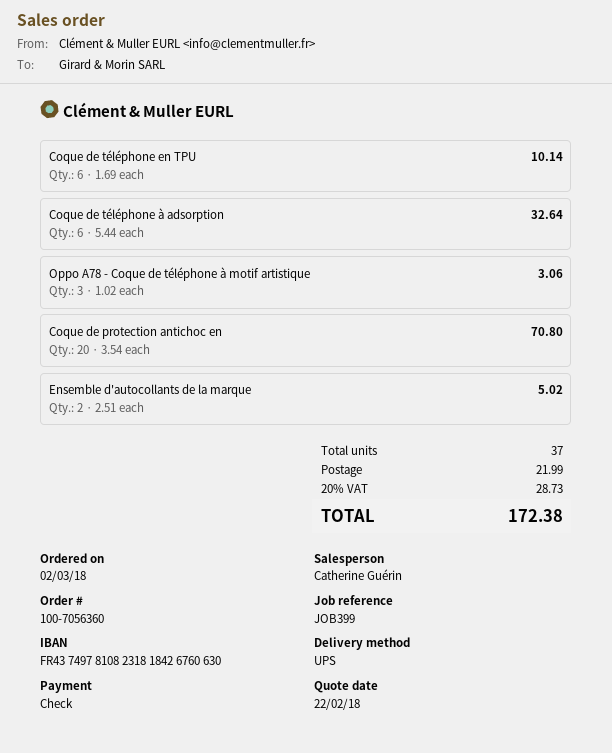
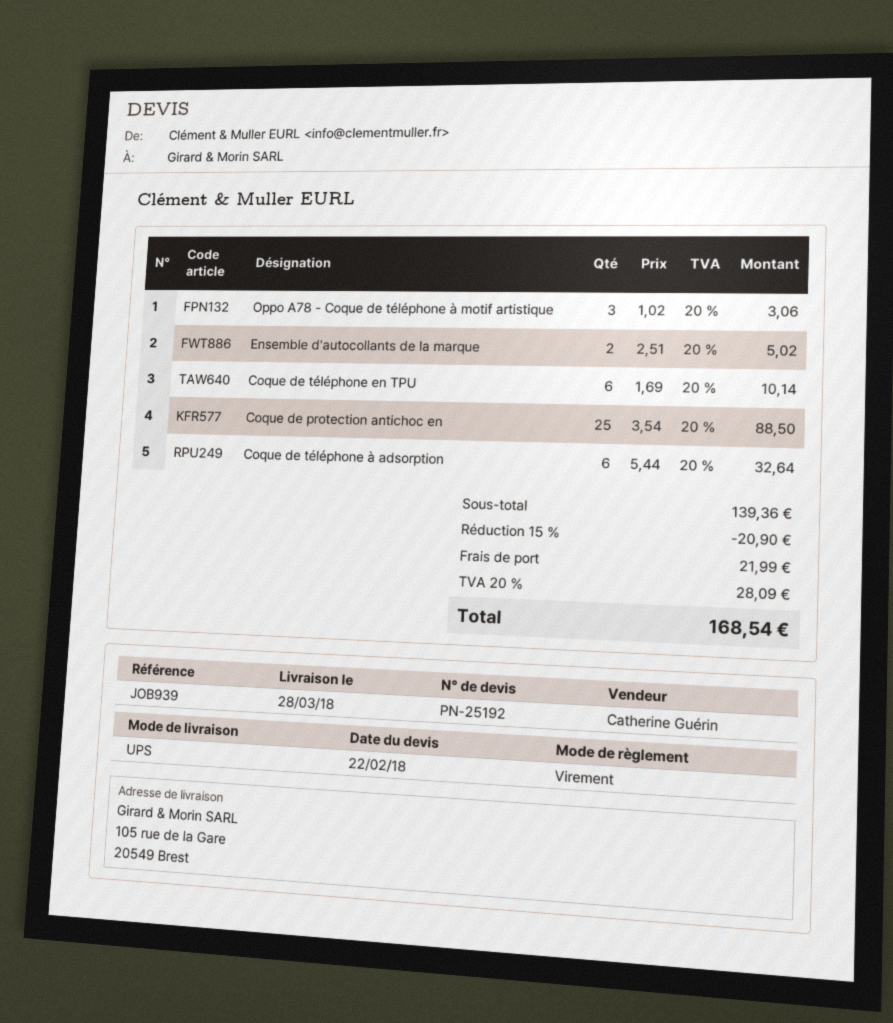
reference: JOB399 -> JOB939
payment method: cheque -> bank transfer
Coque de protection antichoc en: 20 x 3.54 = 70.80 -> 25 x 3.54 = 88.50
discount: none -> 15% = 20.90
tax: 20% = 28.73 -> 20% = 28.09
total: 172.38 -> 168.54

